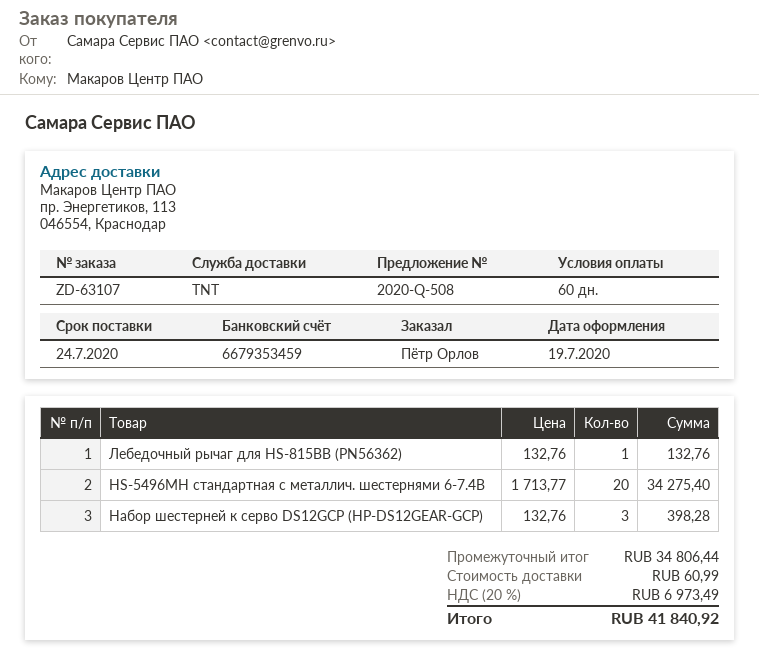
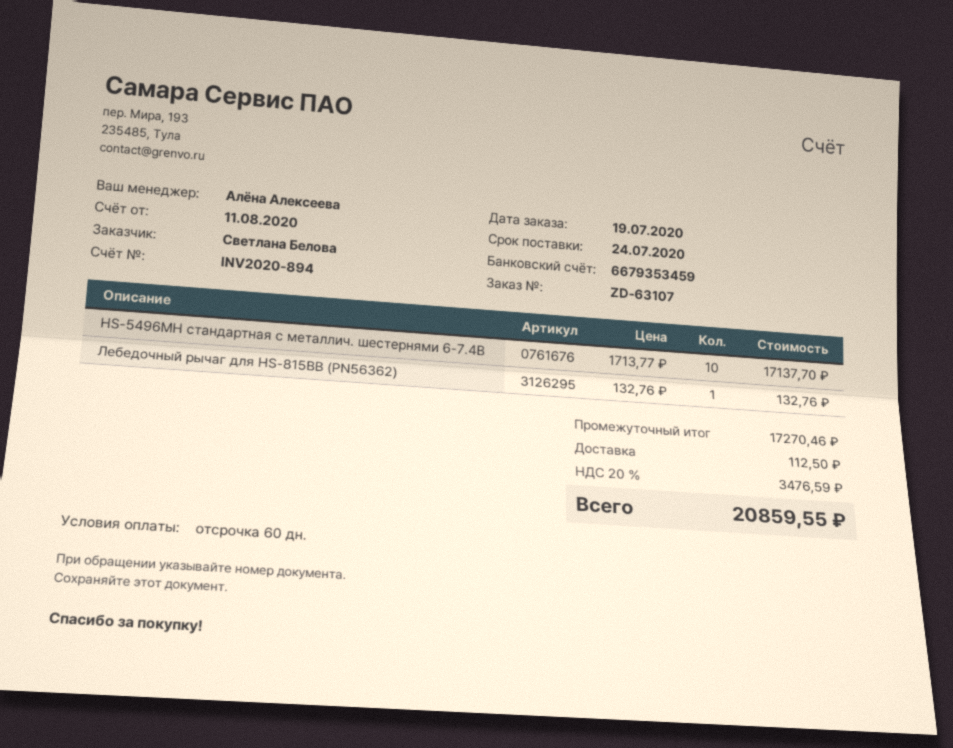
ordered by: Пётр Орлов -> Светлана Белова
HS-5496MH стандартная с металлич. шестернями 6-7.4В: 20 x 1713.77 = 34275.40 -> 10 x 1713.77 = 17137.70
Набор шестерней к серво DS12GCP (HP-DS12GEAR-GCP): 3 x 132.76 = 398.28 -> none
subtotal: 34806.44 -> 17270.46
shipping: 60.99 -> 112.50
tax: 20% = 6973.49 -> 20% = 3476.59
total: 41840.92 -> 20859.55

